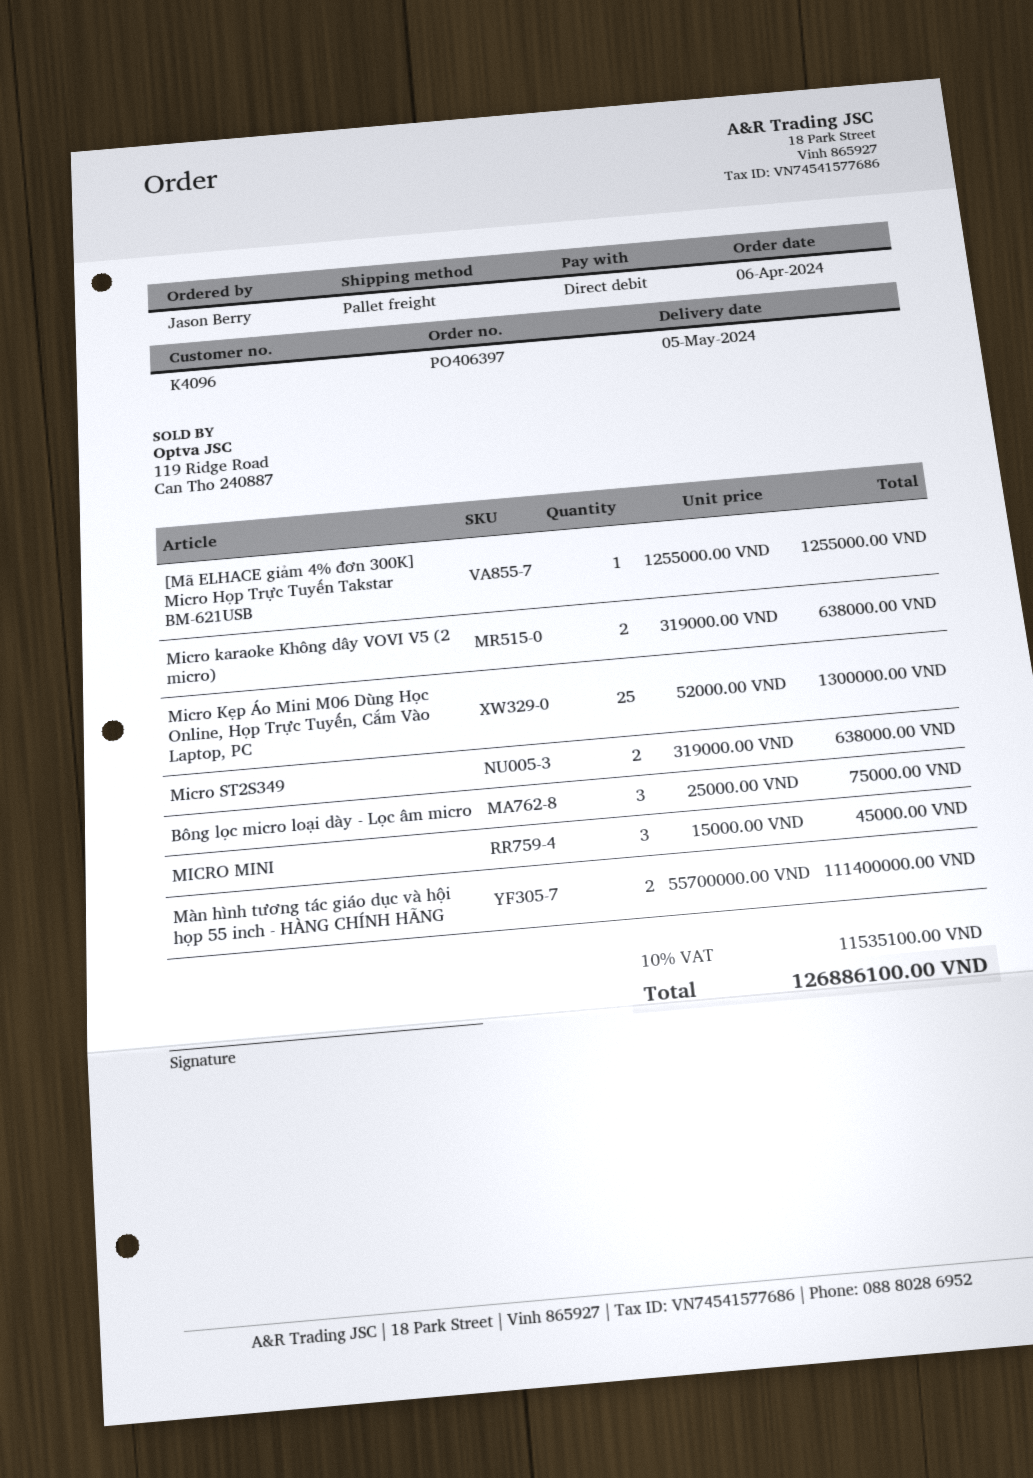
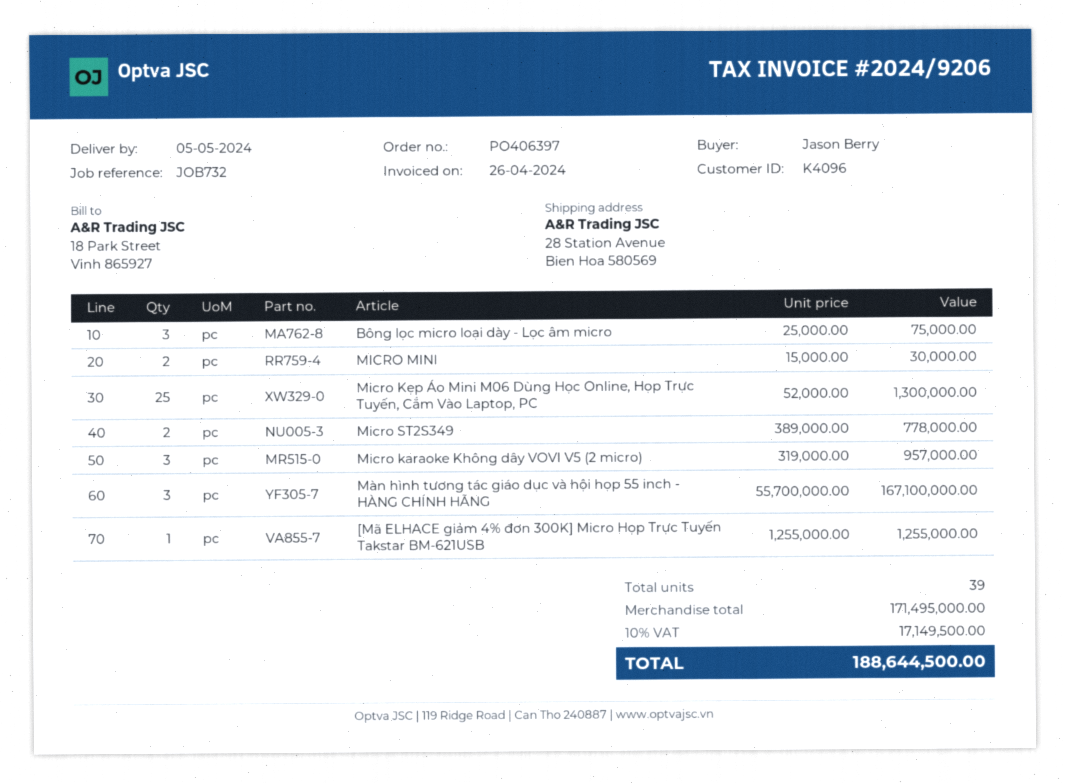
Micro karaoke Không dây VOVI V5 (2 micro): 2 x 319000.00 = 638000.00 -> 3 x 319000.00 = 957000.00
Micro ST2S349: 2 x 319000.00 = 638000.00 -> 2 x 389000.00 = 778000.00
MICRO MINI: 3 x 15000.00 = 45000.00 -> 2 x 15000.00 = 30000.00
Màn hình tương tác giáo dục và hội họp 55 inch - HÀNG CHÍNH HÃNG: 2 x 55700000.00 = 111400000.00 -> 3 x 55700000.00 = 167100000.00
tax: 10% = 11535100.00 -> 10% = 17149500.00
total: 126886100.00 -> 188644500.00

